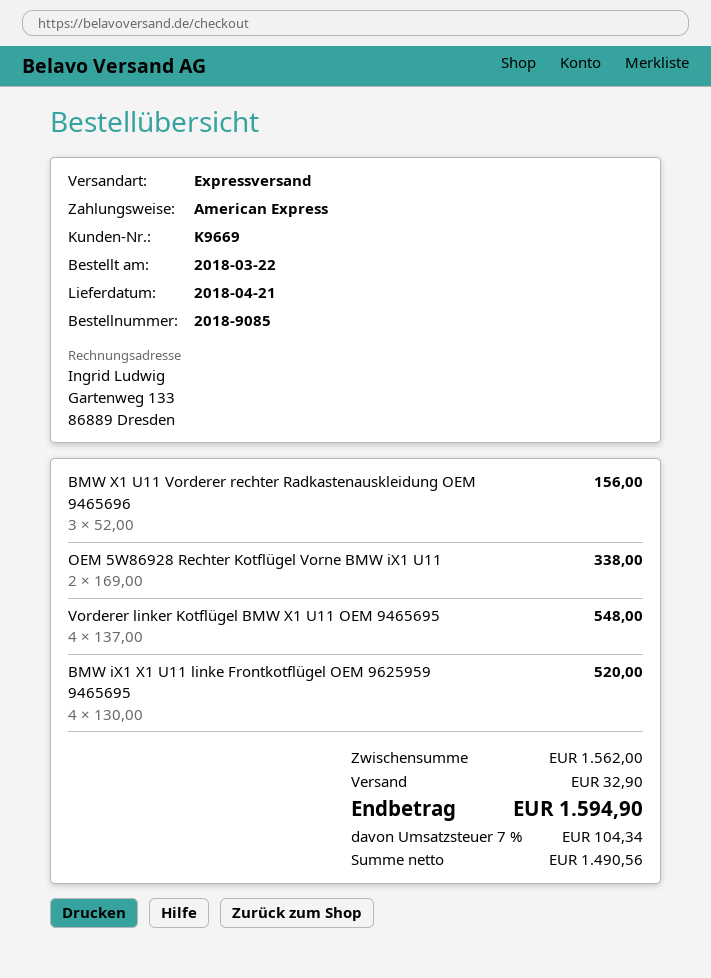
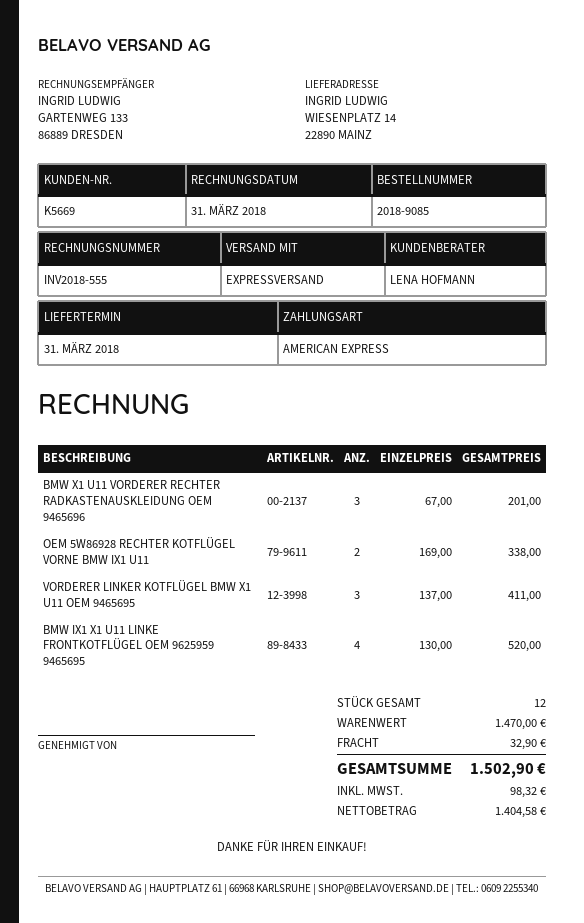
delivery date: 2018-04-21 -> 2018-03-31
customer number: K9669 -> K5669
BMW X1 U11 Vorderer rechter Radkastenauskleidung OEM 9465696: 3 x 52.00 = 156.00 -> 3 x 67.00 = 201.00
Vorderer linker Kotflügel BMW X1 U11 OEM 9465695: 4 x 137.00 = 548.00 -> 3 x 137.00 = 411.00
subtotal: 1562.00 -> 1470.00
net: 1490.56 -> 1404.58
tax: 104.34 -> 98.32
total: 1594.90 -> 1502.90

